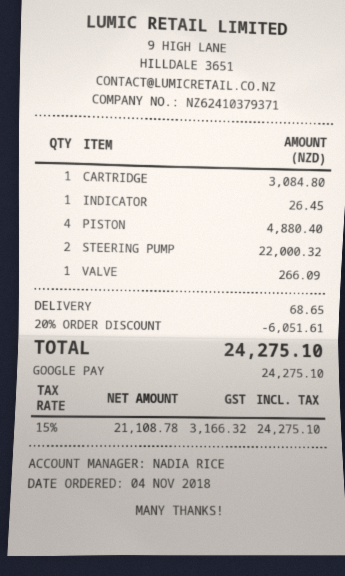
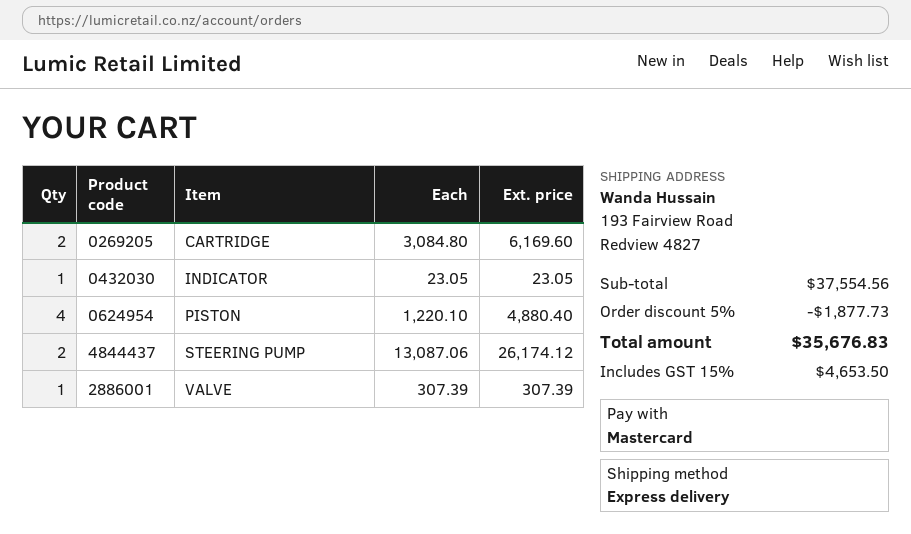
payment method: Google Pay -> Mastercard
CARTRIDGE: 1 for 3084.80 -> 2 for 6169.60
INDICATOR: 1 for 26.45 -> 1 for 23.05
STEERING PUMP: 2 for 22000.32 -> 2 for 26174.12
VALVE: 1 for 266.09 -> 1 for 307.39
discount: 20% = 6051.61 -> 5% = 1877.73
shipping: 68.65 -> none
tax: 15% = 3166.32 -> 15% = 4653.50
total: 24275.10 -> 35676.83

